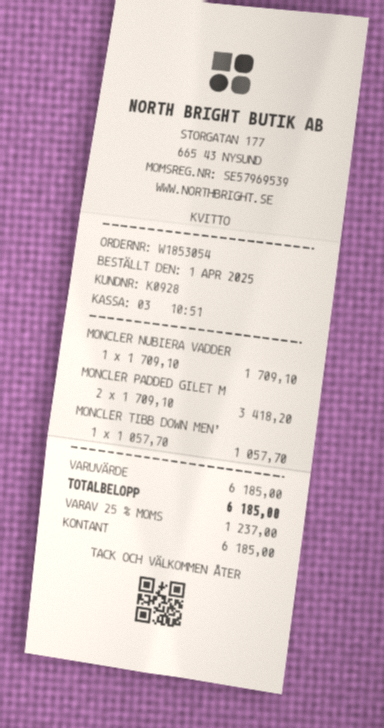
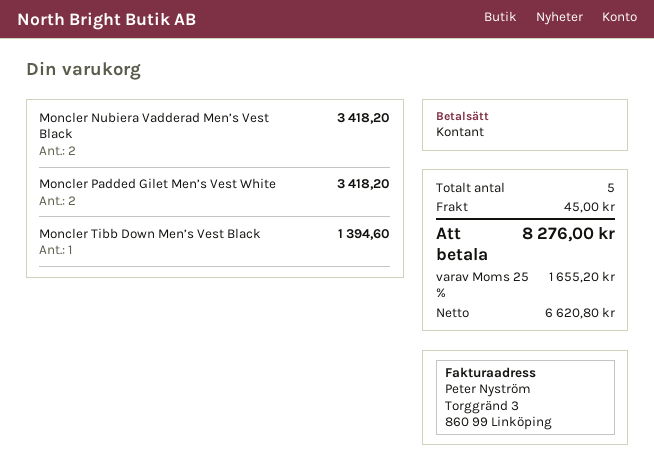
MONCLER NUBIERA VADDER: 1 for 1709.10 -> 2 for 3418.20
MONCLER TIBB DOWN MEN’: 1 for 1057.70 -> 1 for 1394.60
shipping: none -> 45.00
tax: 25% = 1237.00 -> 25% = 1655.20
total: 6185.00 -> 8276.00

